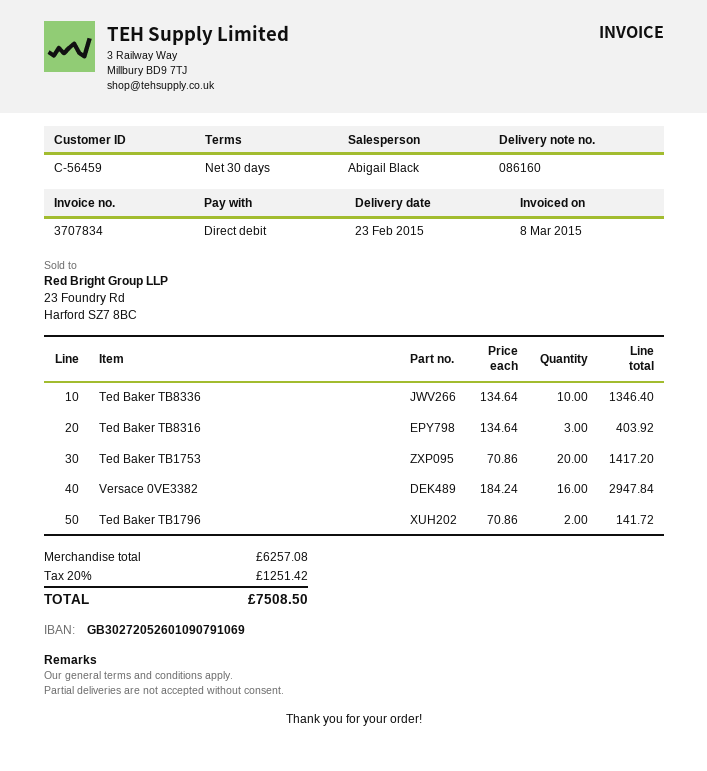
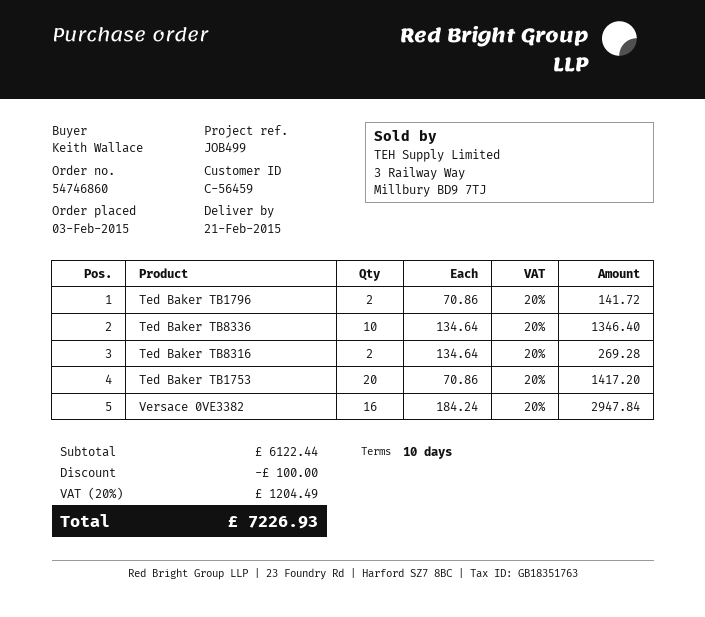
delivery date: 2015-02-23 -> 2015-02-21
payment terms: 30 days -> 10 days
Ted Baker TB8316: 3 x 134.64 = 403.92 -> 2 x 134.64 = 269.28
subtotal: 6257.08 -> 6122.44
discount: none -> 100.00
tax: 20% = 1251.42 -> 20% = 1204.49
total: 7508.50 -> 7226.93

